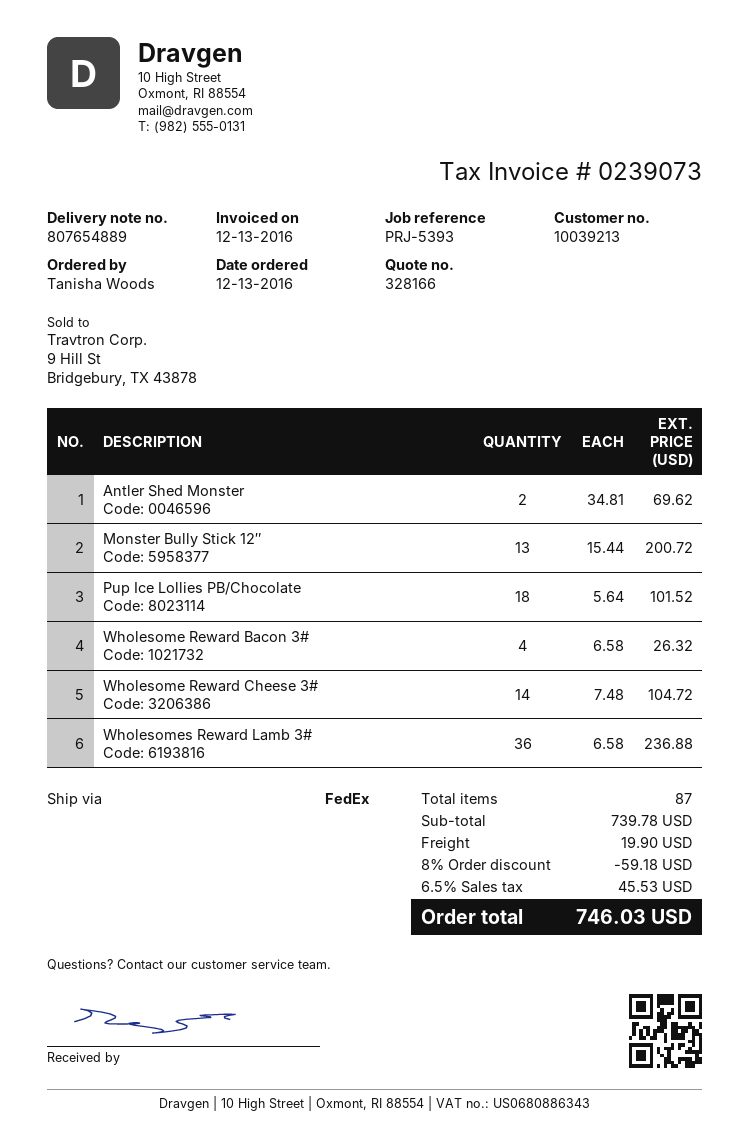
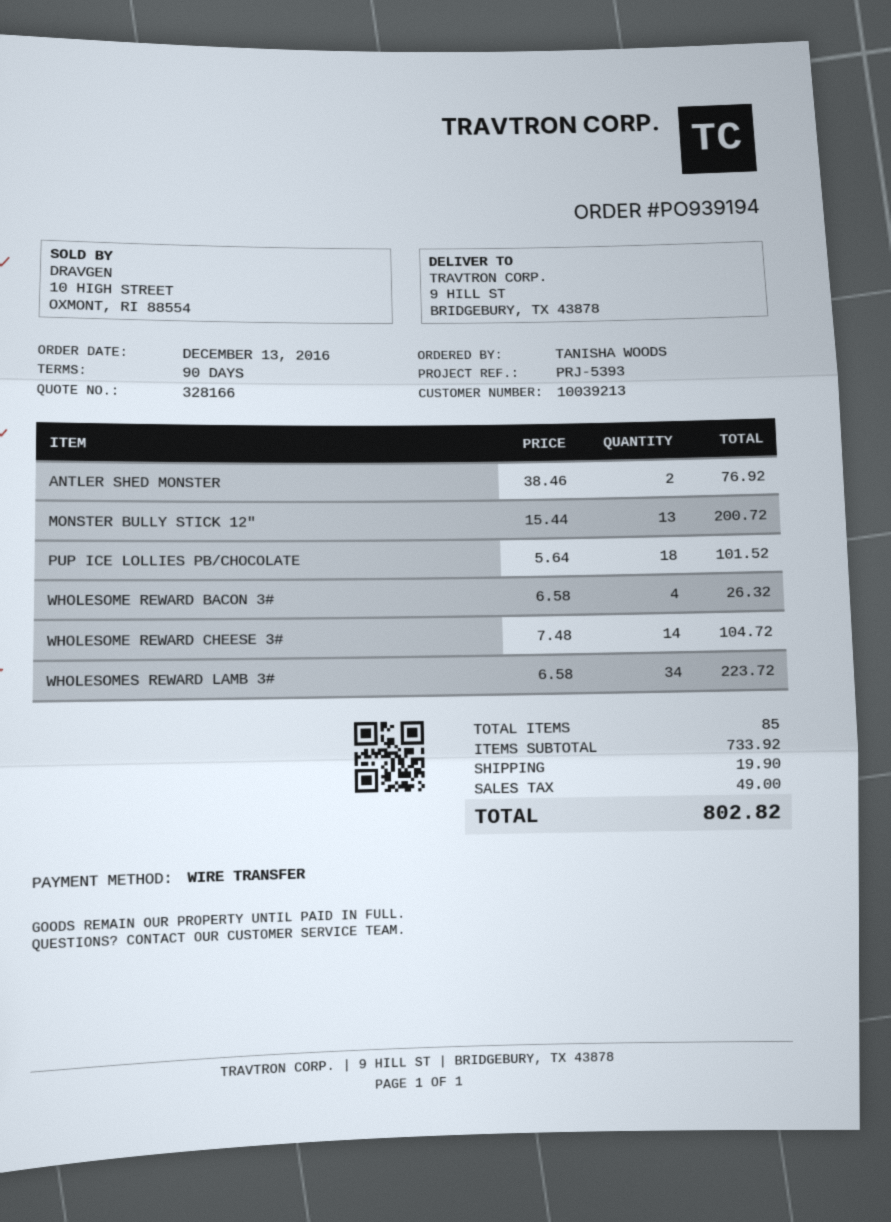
Antler Shed Monster: 2 x 34.81 = 69.62 -> 2 x 38.46 = 76.92
Wholesomes Reward Lamb 3#: 36 x 6.58 = 236.88 -> 34 x 6.58 = 223.72
total quantity: 87 -> 85
subtotal: 739.78 -> 733.92
discount: 8% = 59.18 -> none
tax: 45.53 -> 49.00
total: 746.03 -> 802.82

